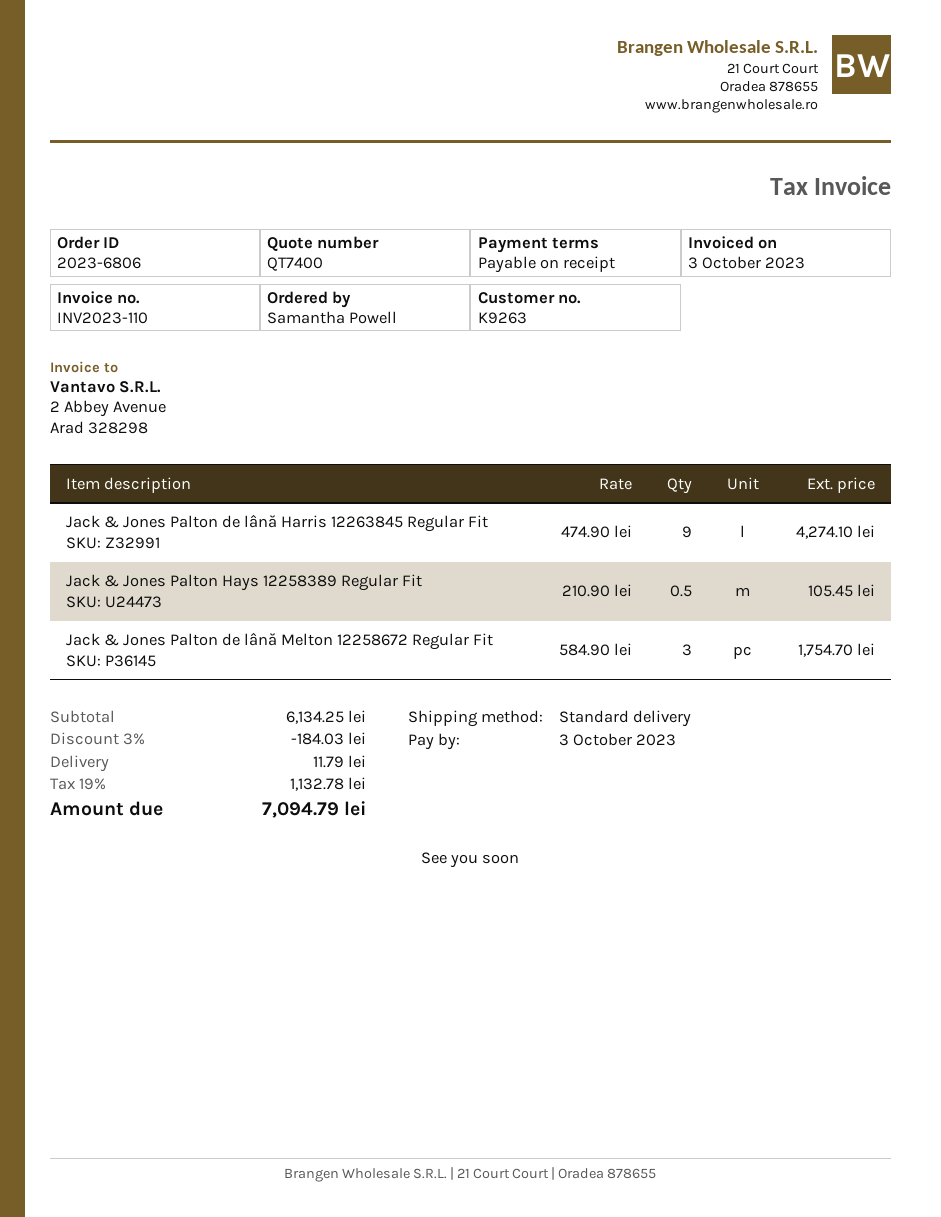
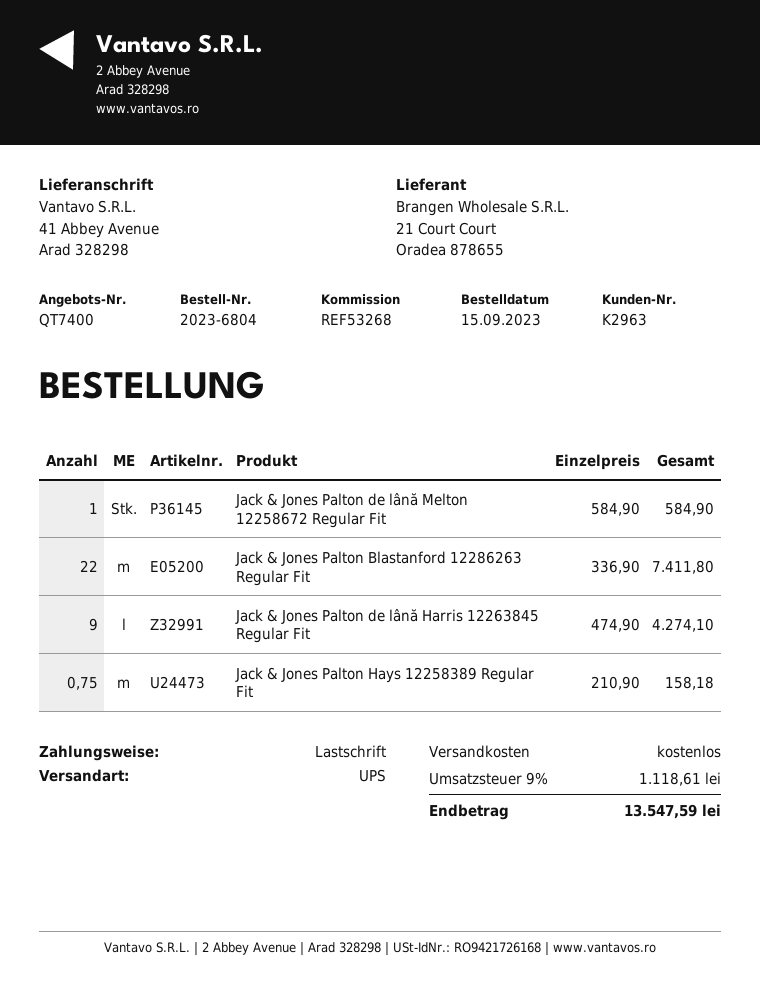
order number: 2023-6806 -> 2023-6804
customer number: K9263 -> K2963
shipping method: standard -> UPS
Jack & Jones Palton Hays 12258389 Regular Fit: 0.5 x 210.90 = 105.45 -> 0.75 x 210.90 = 158.18
Jack & Jones Palton de lână Melton 12258672 Regular Fit: 3 x 584.90 = 1754.70 -> 1 x 584.90 = 584.90
Jack & Jones Palton Blastanford 12286263 Regular Fit: none -> 22 x 336.90 = 7411.80
discount: 3% = 184.03 -> none
shipping: 11.79 -> 0.00
tax: 19% = 1132.78 -> 9% = 1118.61
total: 7094.79 -> 13547.59

